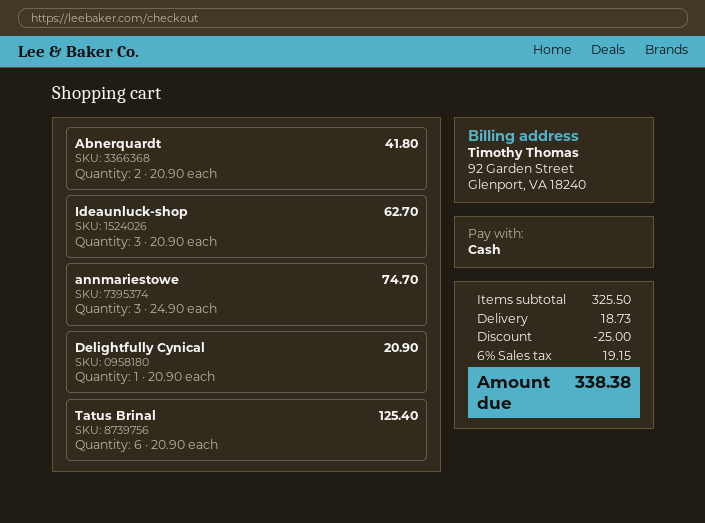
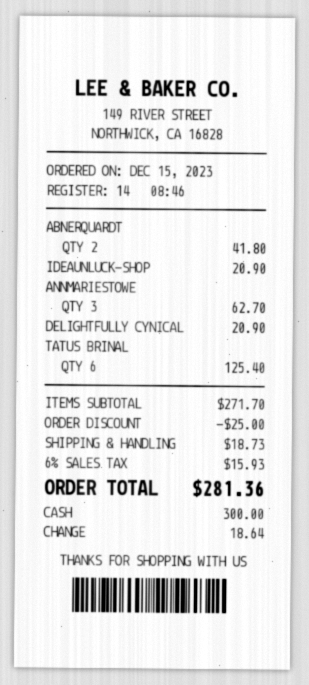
Ideaunluck-shop: 3 for 62.70 -> 1 for 20.90
annmariestowe: 3 for 74.70 -> 3 for 62.70
subtotal: 325.50 -> 271.70
tax: 6% = 19.15 -> 6% = 15.93
total: 338.38 -> 281.36

